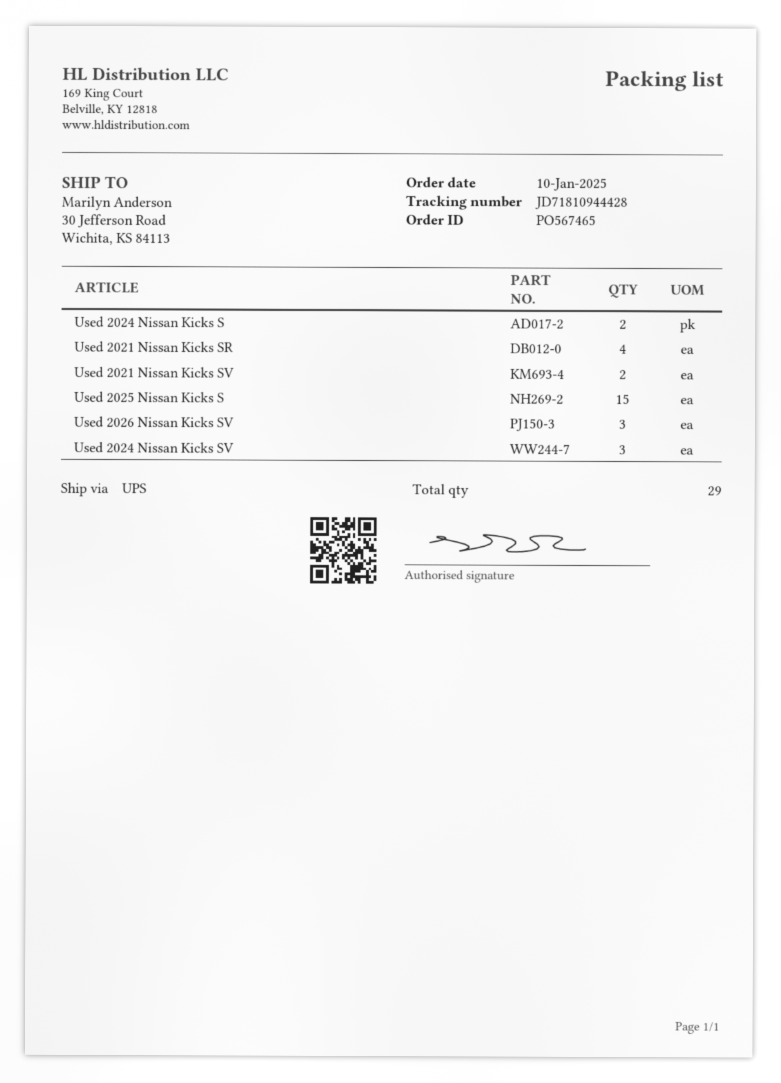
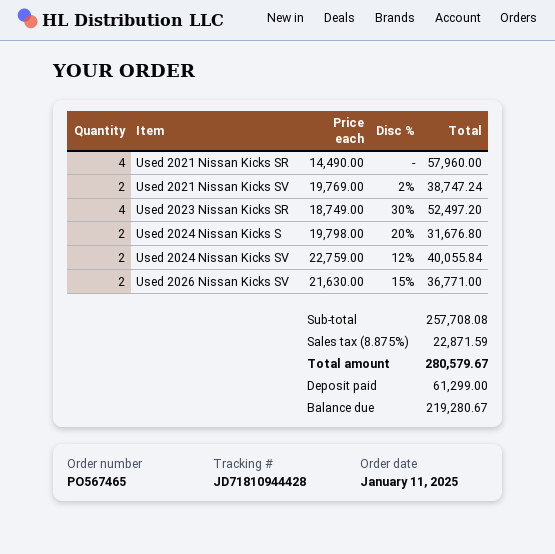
order date: 2025-01-10 -> 2025-01-11
Used 2025 Nissan Kicks S: 15 -> none
Used 2026 Nissan Kicks SV: 3 -> 2
Used 2024 Nissan Kicks SV: 3 -> 2
Used 2023 Nissan Kicks SR: none -> 4

